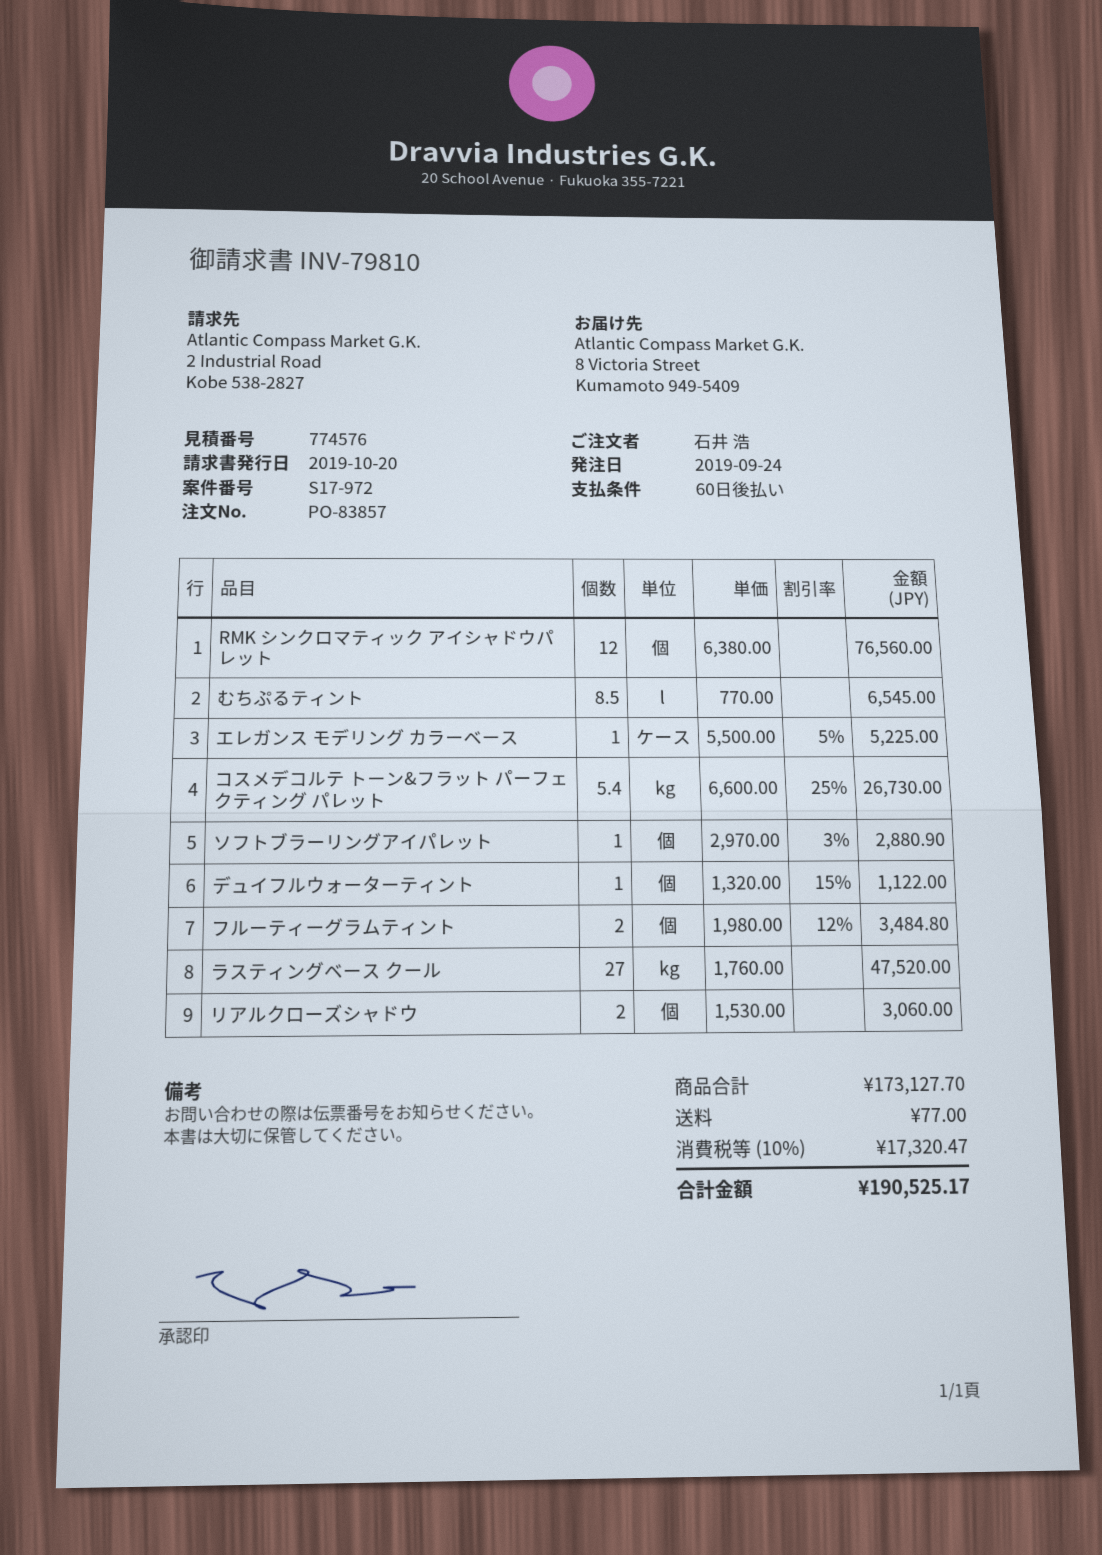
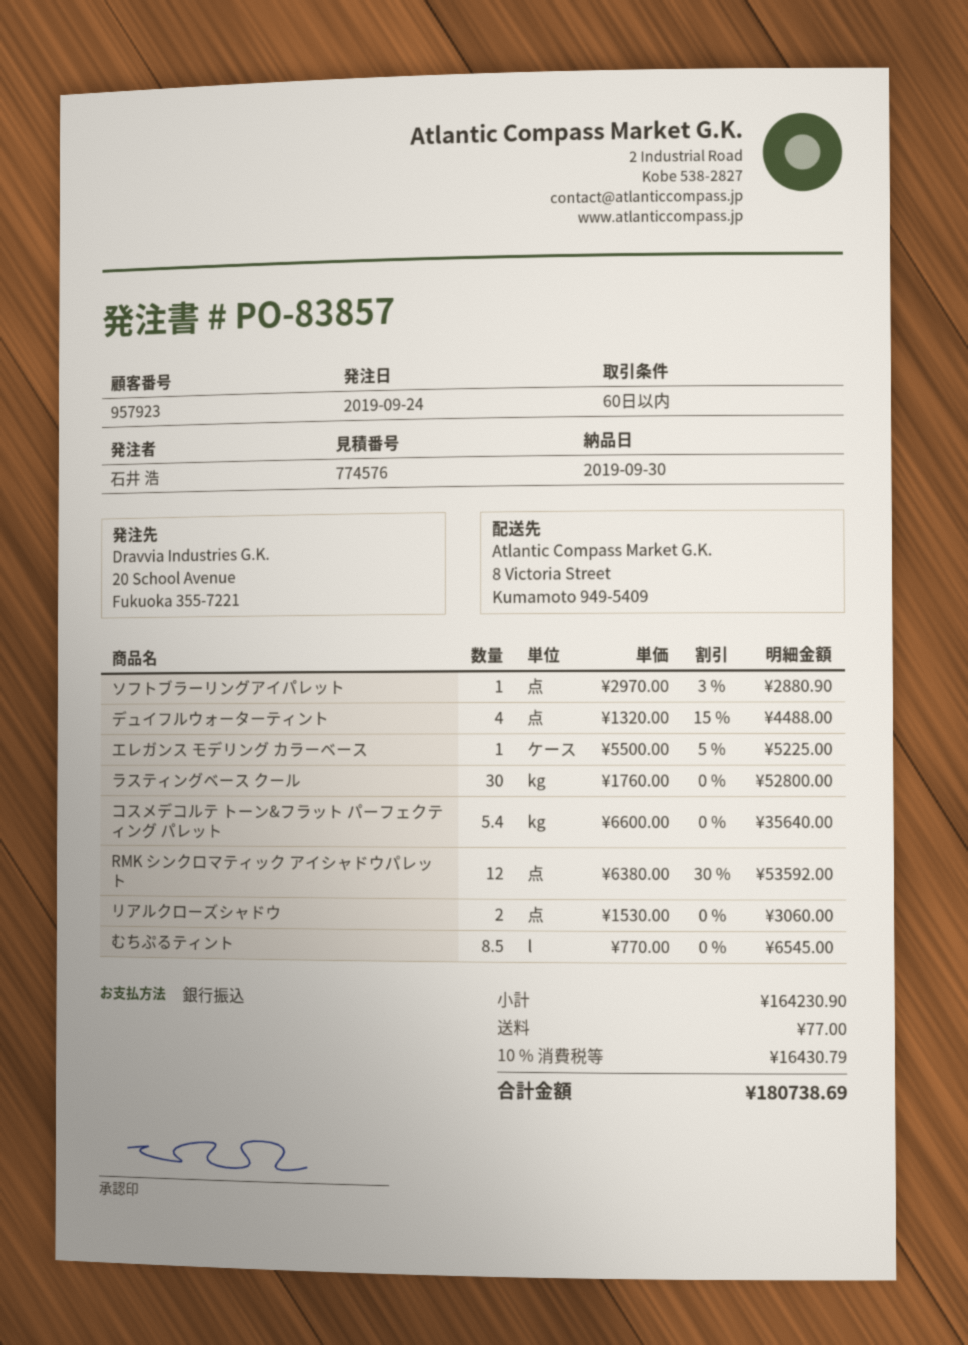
RMK シンクロマティック アイシャドウパレット: 12 x 6380.00 = 76560.00 -> 12 x 6380.00 - 30% = 53592.00
コスメデコルテ トーン&フラット パーフェクティング パレット: 5.4 x 6600.00 - 25% = 26730.00 -> 5.4 x 6600.00 = 35640.00
デュイフルウォーターティント: 1 x 1320.00 - 15% = 1122.00 -> 4 x 1320.00 - 15% = 4488.00
フルーティーグラムティント: 2 x 1980.00 - 12% = 3484.80 -> none
ラスティングベース クール: 27 x 1760.00 = 47520.00 -> 30 x 1760.00 = 52800.00
subtotal: 173127.70 -> 164230.90
tax: 10% = 17320.47 -> 10% = 16430.79
total: 190525.17 -> 180738.69

